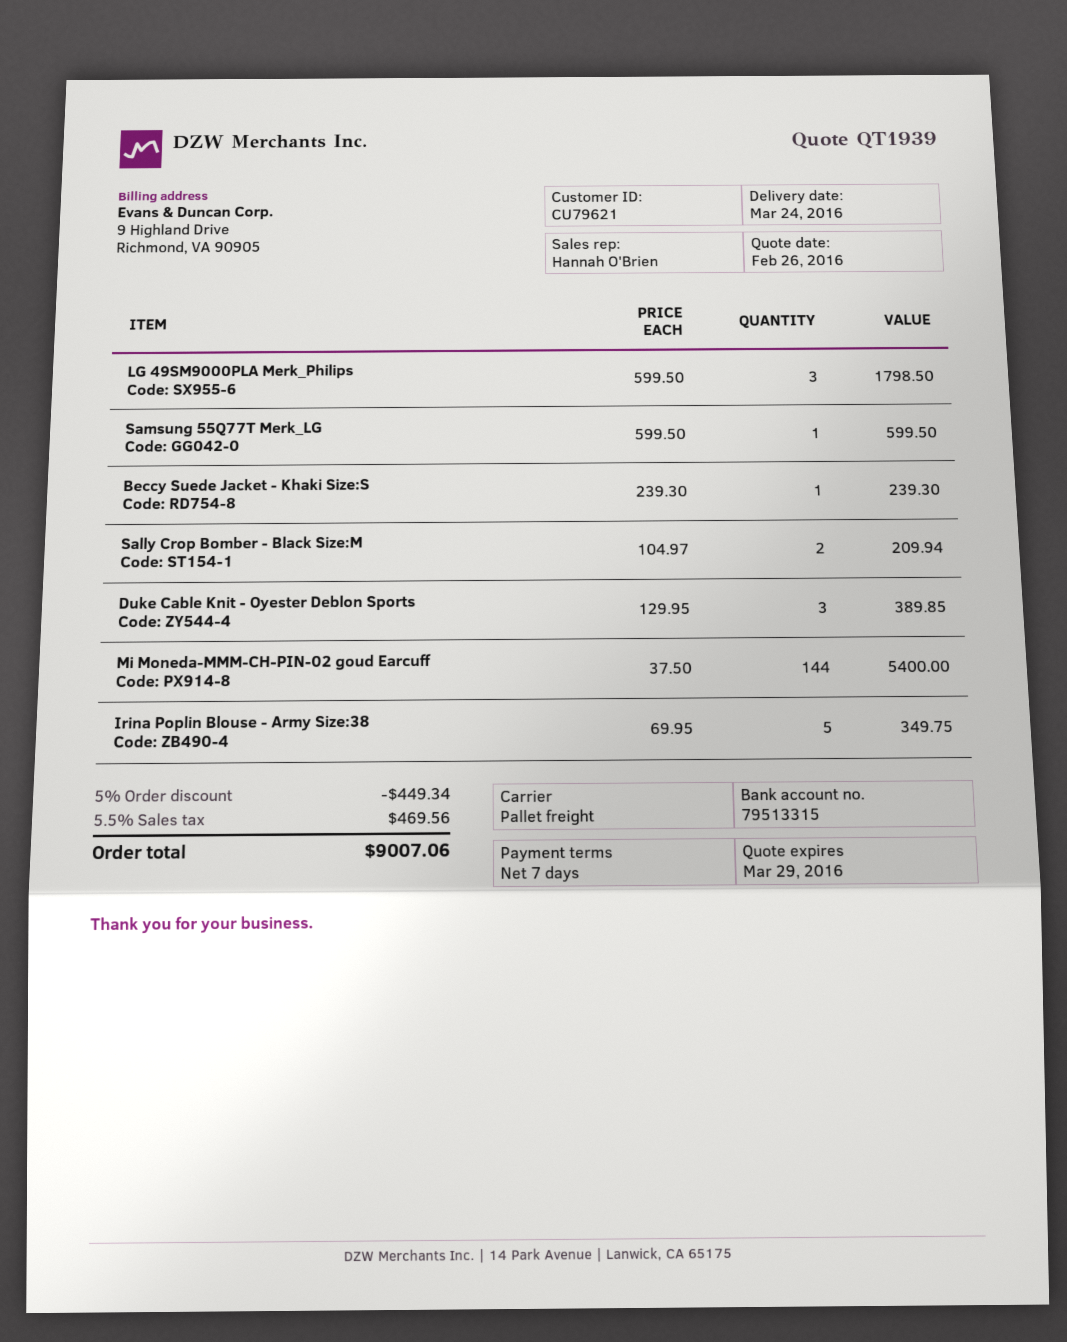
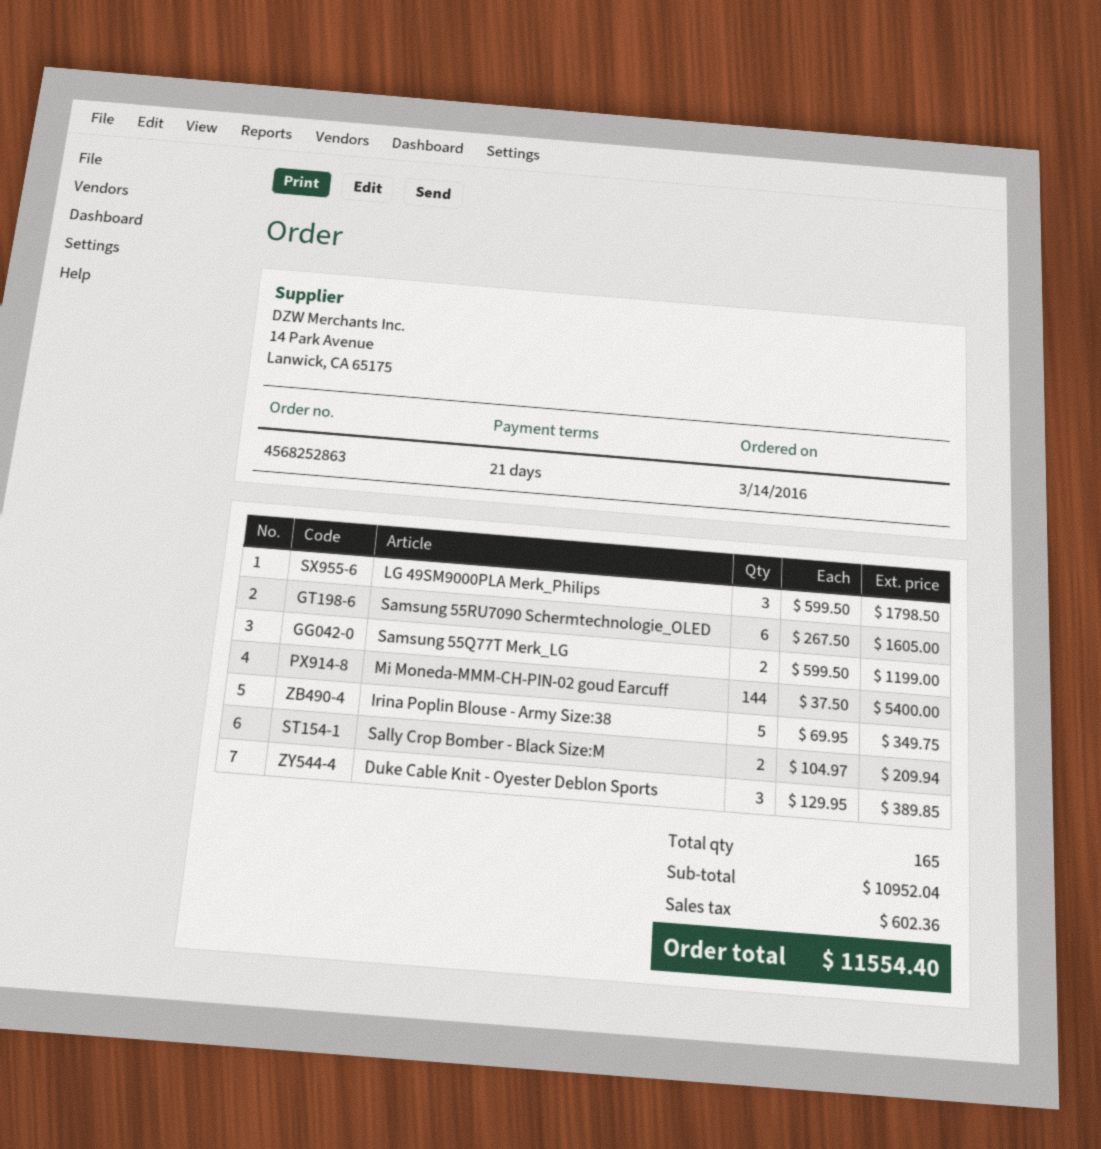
payment terms: 7 days -> 21 days
Samsung 55Q77T Merk_LG: 1 x 599.50 = 599.50 -> 2 x 599.50 = 1199.00
Beccy Suede Jacket - Khaki Size:S: 1 x 239.30 = 239.30 -> none
Samsung 55RU7090 Schermtechnologie_OLED: none -> 6 x 267.50 = 1605.00
discount: 5% = 449.34 -> none
tax: 469.56 -> 602.36
total: 9007.06 -> 11554.40

